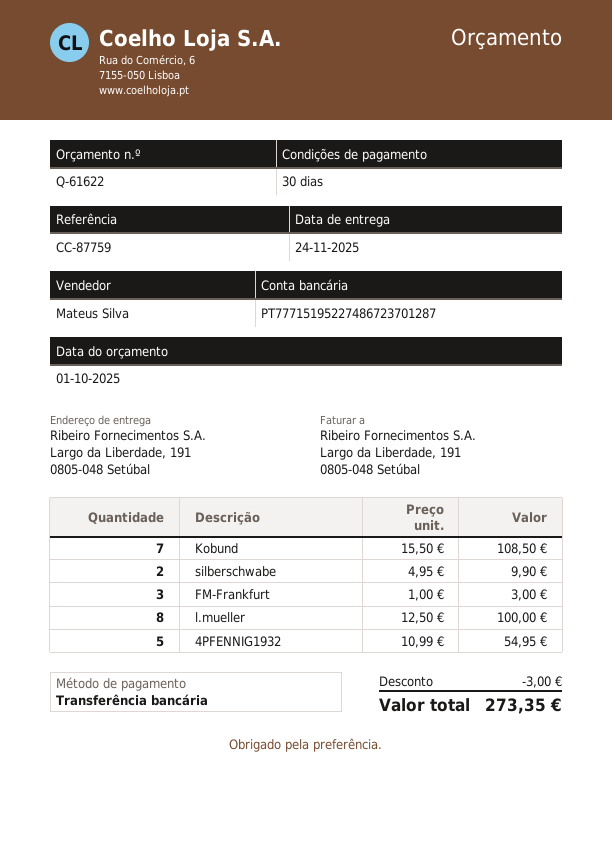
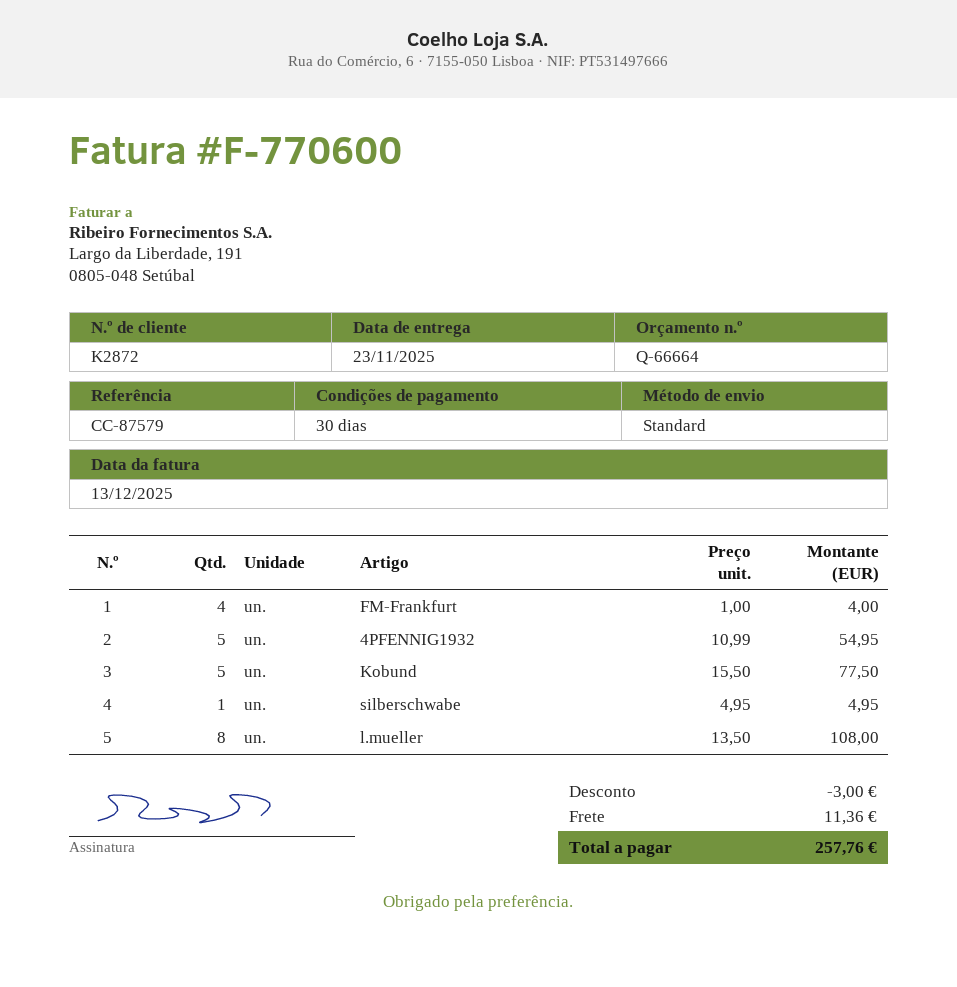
quote number: Q-61622 -> Q-66664
delivery date: 2025-11-24 -> 2025-11-23
reference: CC-87759 -> CC-87579
Kobund: 7 x 15.50 = 108.50 -> 5 x 15.50 = 77.50
silberschwabe: 2 x 4.95 = 9.90 -> 1 x 4.95 = 4.95
FM-Frankfurt: 3 x 1.00 = 3.00 -> 4 x 1.00 = 4.00
l.mueller: 8 x 12.50 = 100.00 -> 8 x 13.50 = 108.00
shipping: none -> 11.36
total: 273.35 -> 257.76

